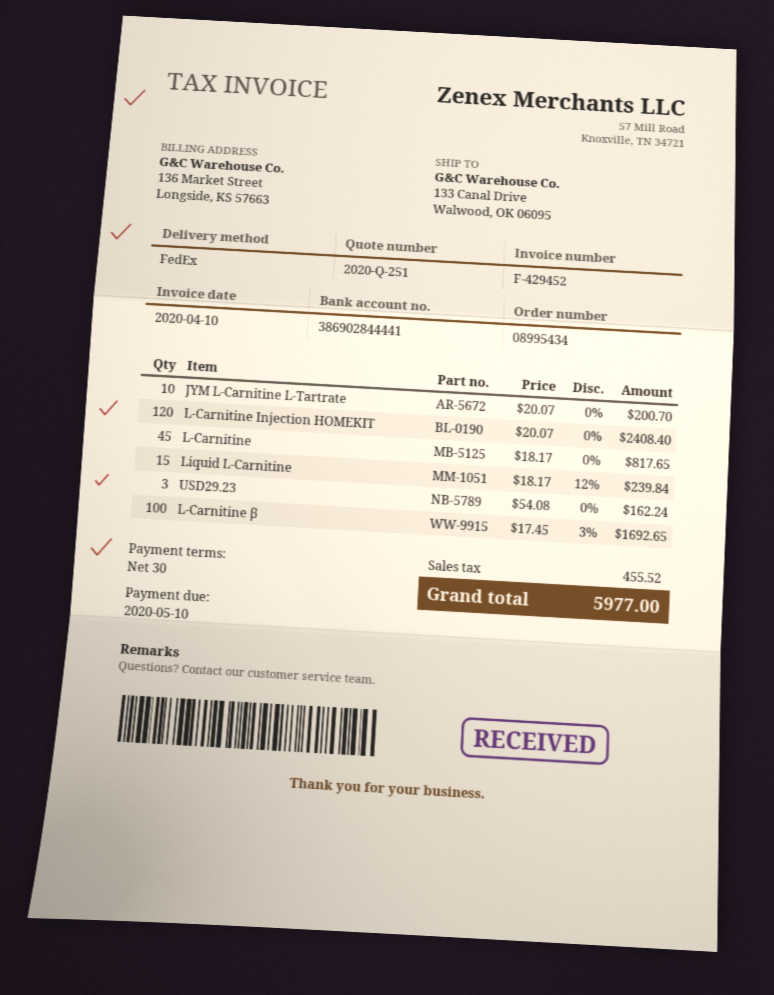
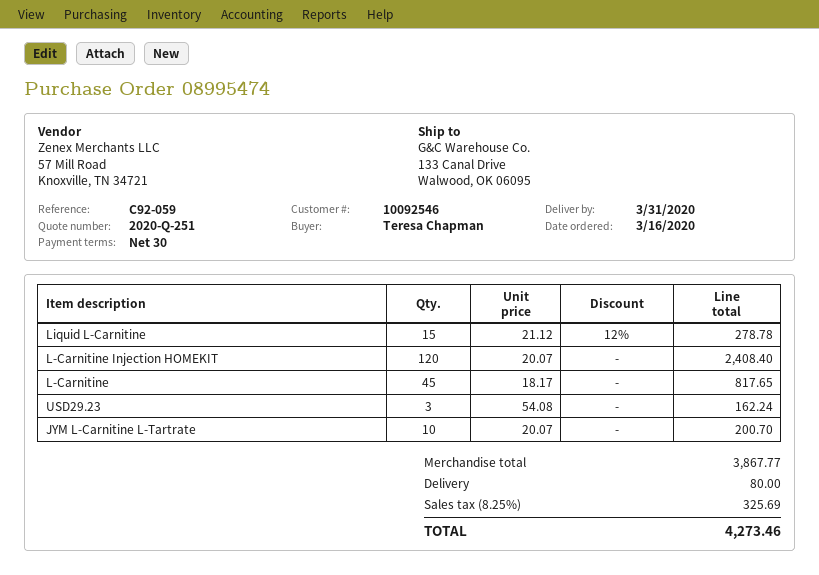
order number: 08995434 -> 08995474
Liquid L-Carnitine: 15 x 18.17 - 12% = 239.84 -> 15 x 21.12 - 12% = 278.78
L-Carnitine β: 100 x 17.45 - 3% = 1692.65 -> none
shipping: none -> 80.00
tax: 455.52 -> 325.69
total: 5977.00 -> 4273.46

